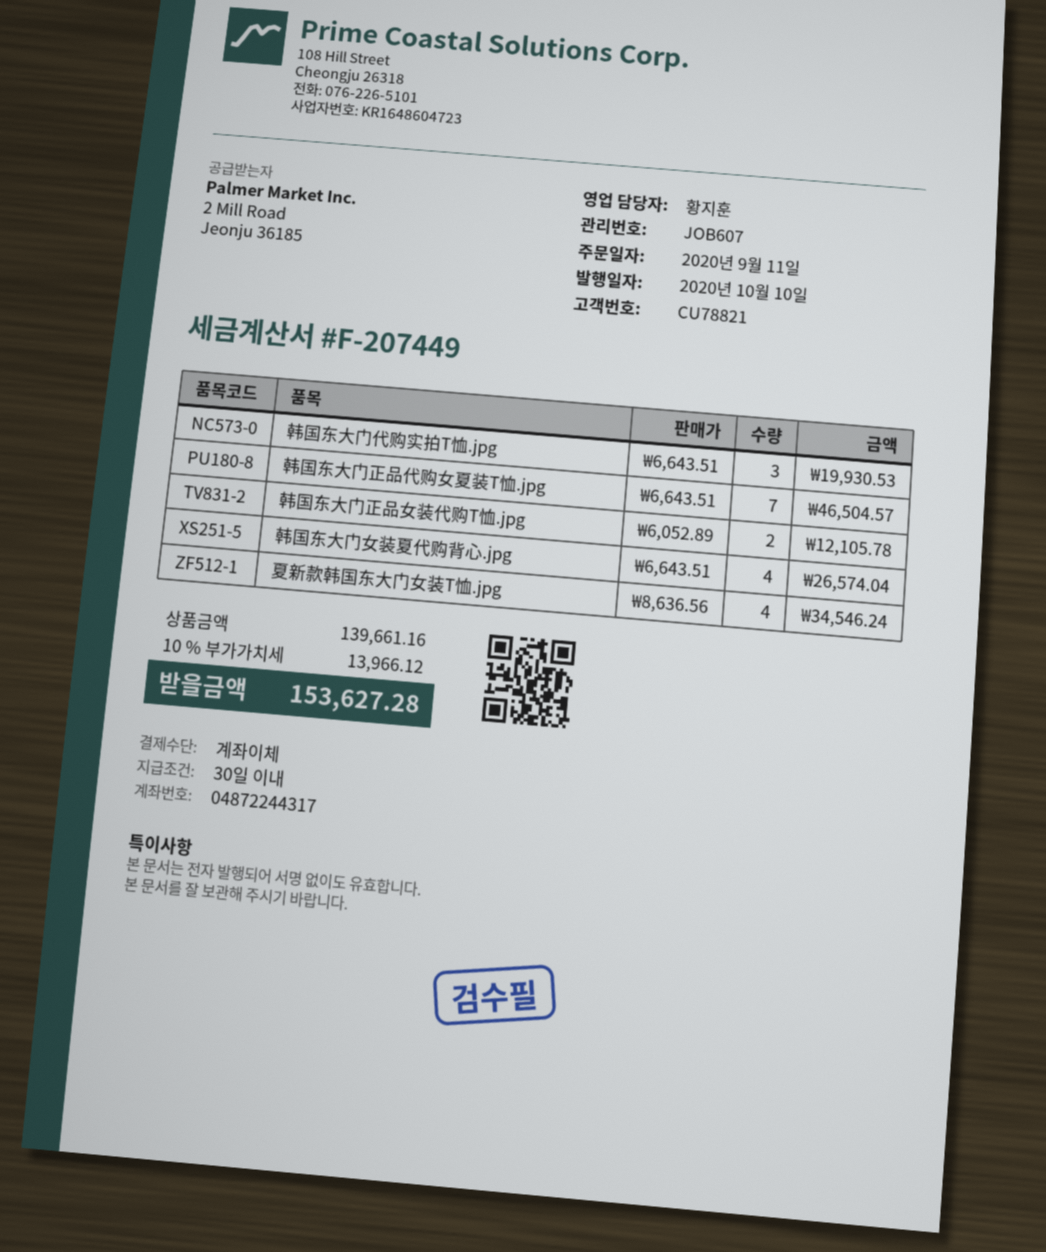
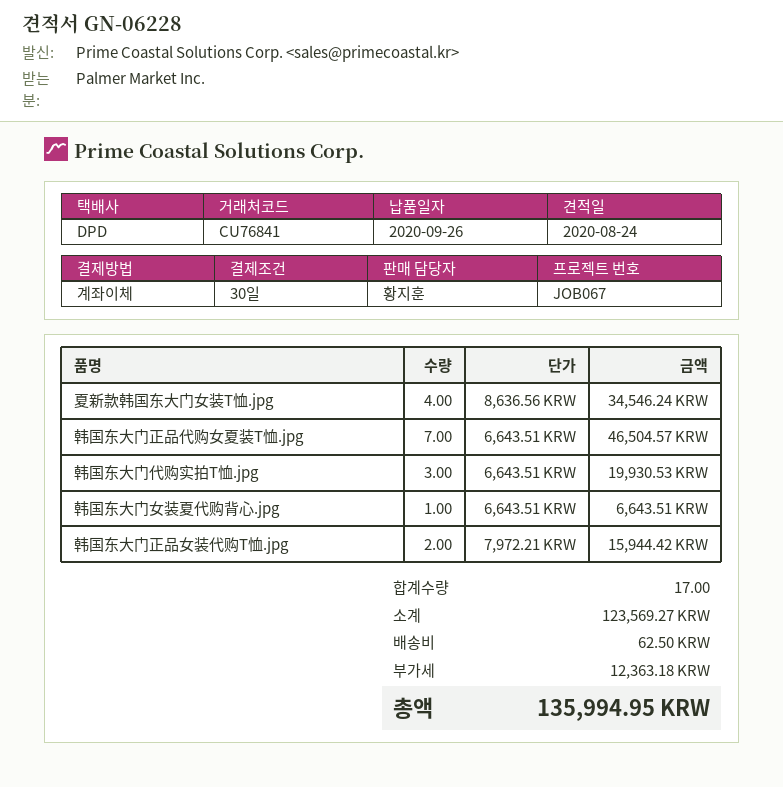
customer number: CU78821 -> CU76841
reference: JOB607 -> JOB067
韩国东大门正品女装代购T恤.jpg: 2 x 6052.89 = 12105.78 -> 2 x 7972.21 = 15944.42
韩国东大门女装夏代购背心.jpg: 4 x 6643.51 = 26574.04 -> 1 x 6643.51 = 6643.51
subtotal: 139661.16 -> 123569.27
shipping: none -> 62.50
tax: 13966.12 -> 12363.18
total: 153627.28 -> 135994.95

